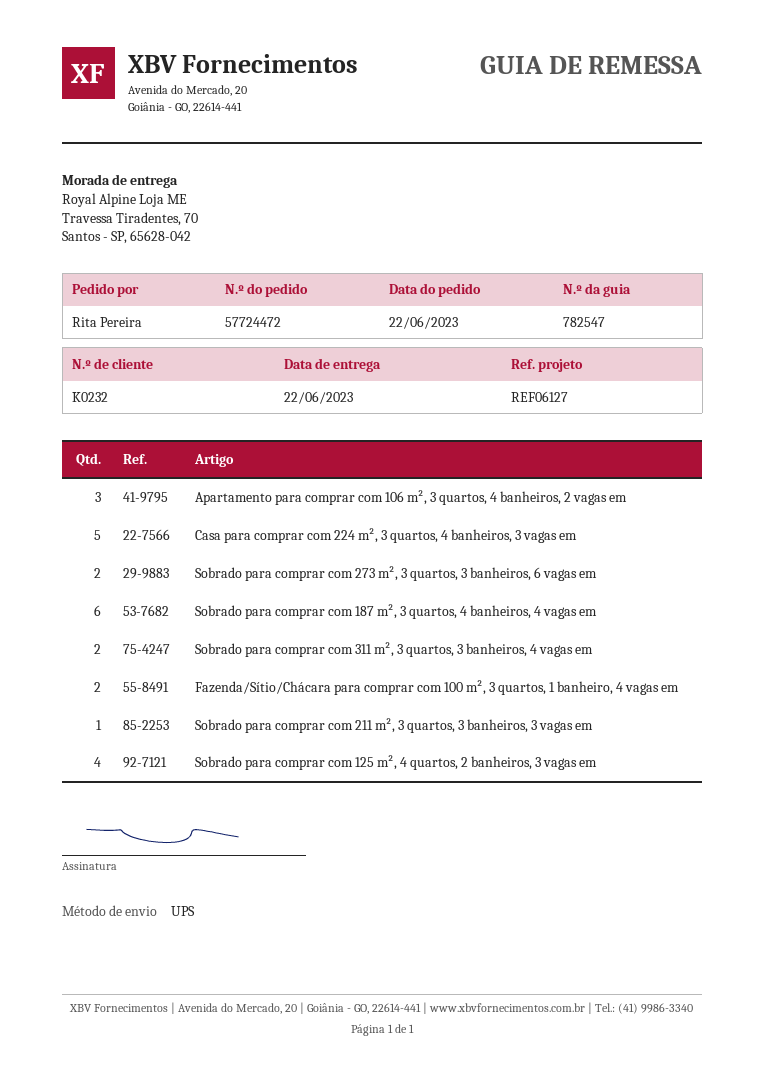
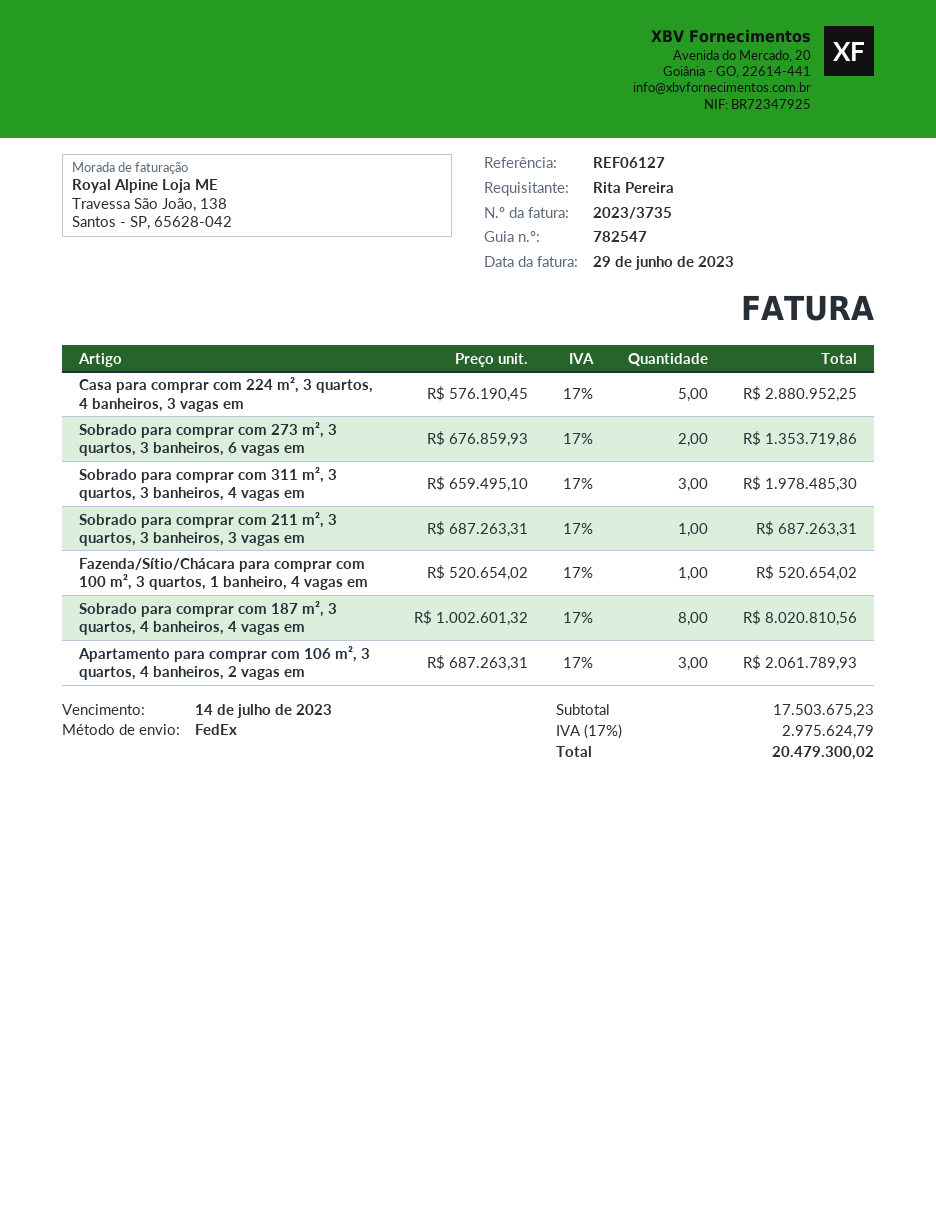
shipping method: UPS -> FedEx
Sobrado para comprar com 187 m², 3 quartos, 4 banheiros, 4 vagas em: 6 -> 8
Sobrado para comprar com 311 m², 3 quartos, 3 banheiros, 4 vagas em: 2 -> 3
Fazenda/Sítio/Chácara para comprar com 100 m², 3 quartos, 1 banheiro, 4 vagas em: 2 -> 1
Sobrado para comprar com 125 m², 4 quartos, 2 banheiros, 3 vagas em: 4 -> none

